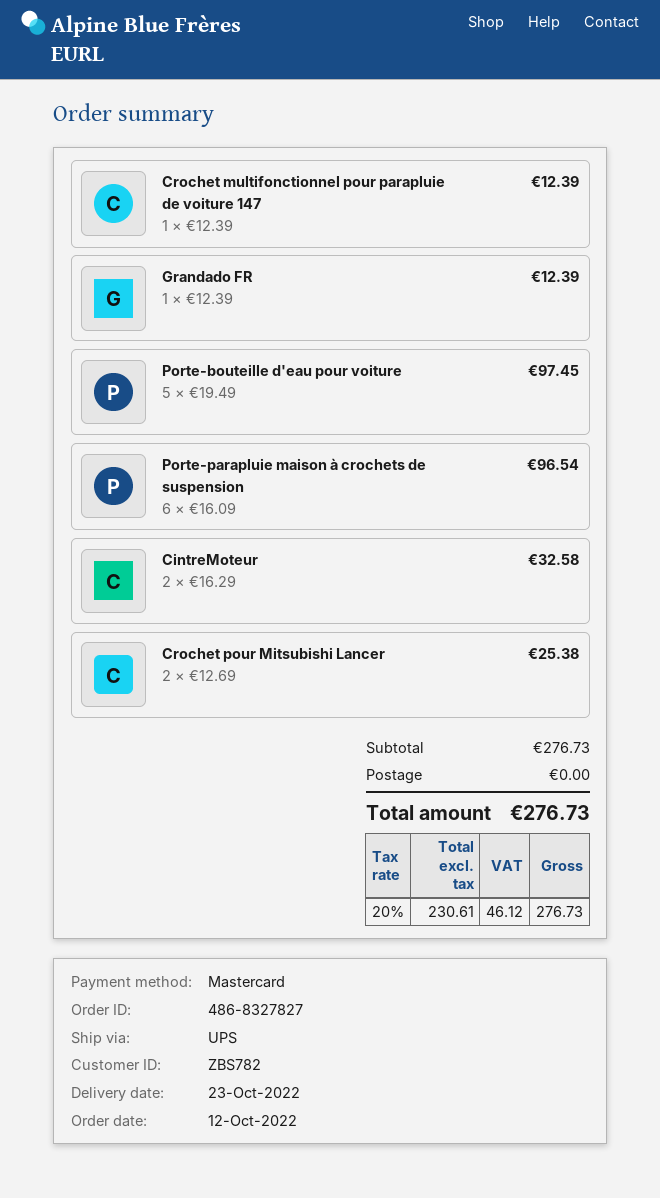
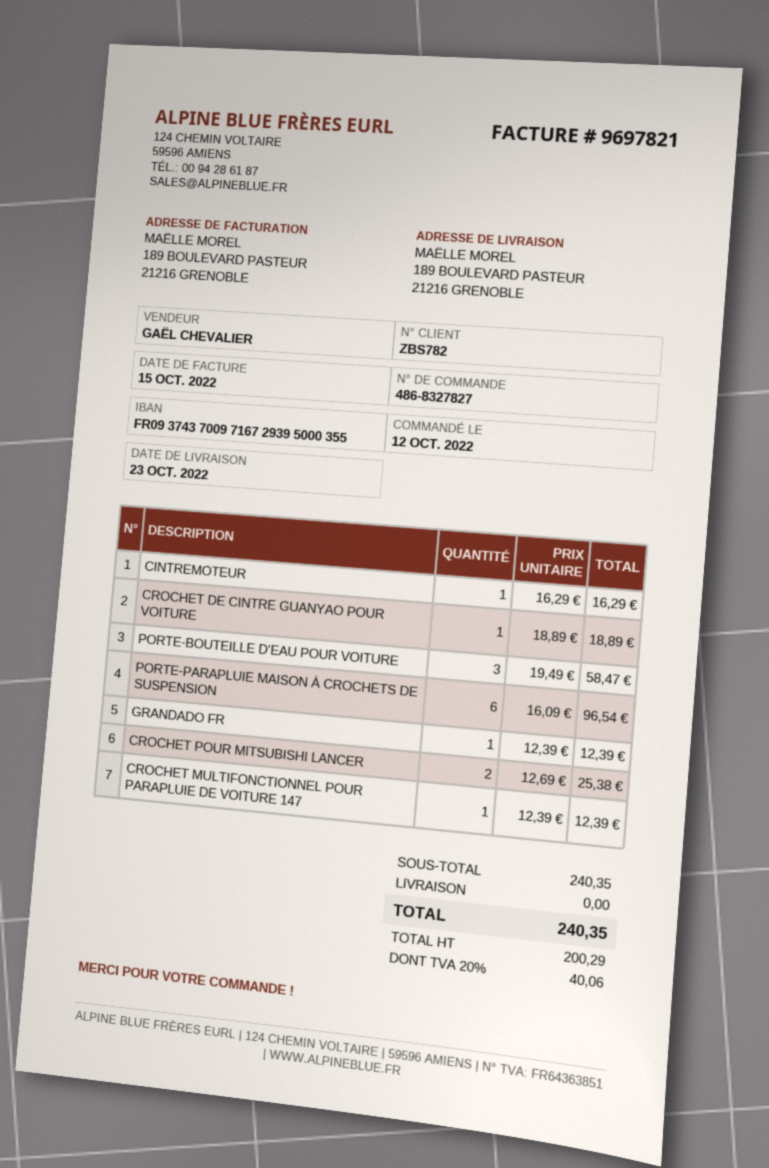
Porte-bouteille d'eau pour voiture: 5 x 19.49 = 97.45 -> 3 x 19.49 = 58.47
CintreMoteur: 2 x 16.29 = 32.58 -> 1 x 16.29 = 16.29
CROCHET DE CINTRE GUANYAO POUR VOITURE: none -> 1 x 18.89 = 18.89
subtotal: 276.73 -> 240.35
net: 230.61 -> 200.29
tax: 20% = 46.12 -> 20% = 40.06
total: 276.73 -> 240.35

